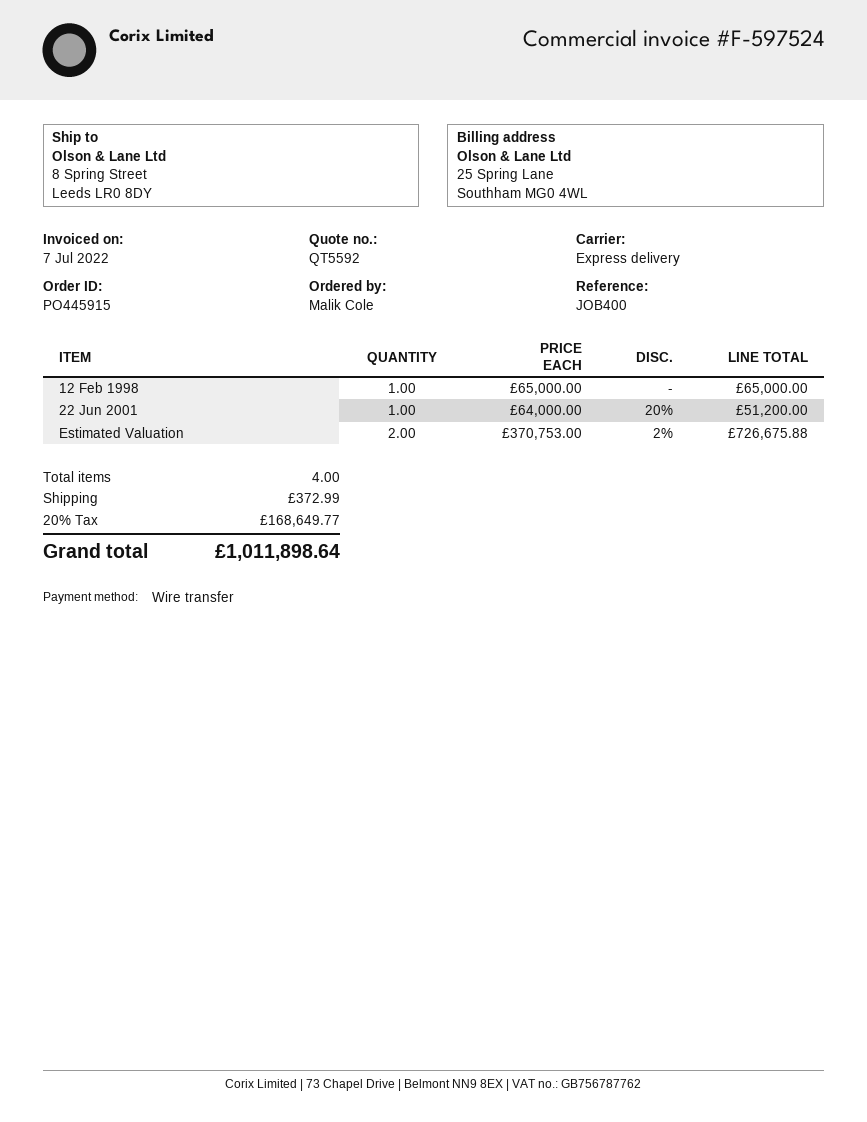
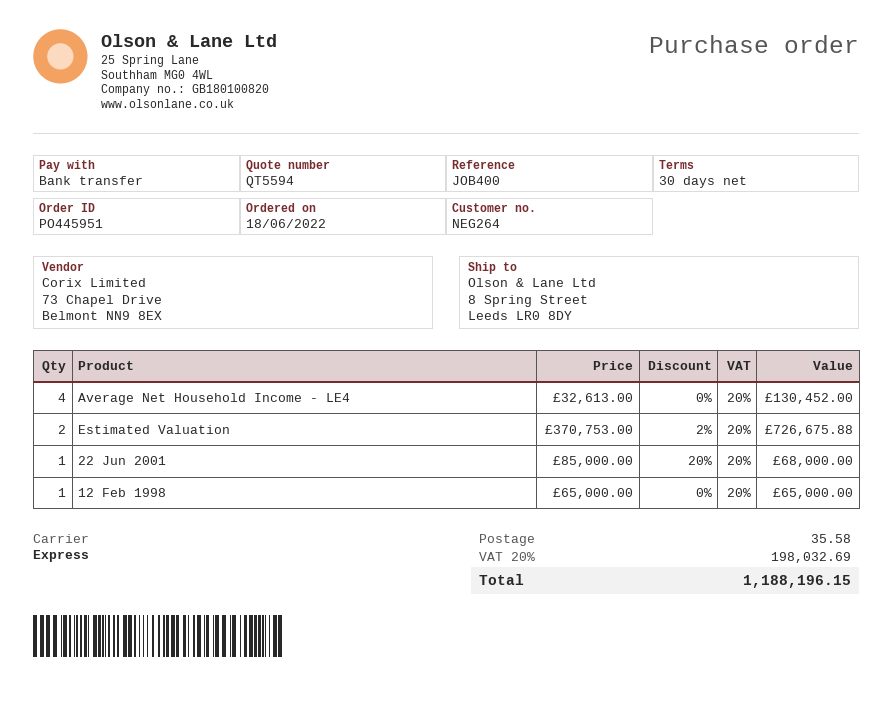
quote number: QT5592 -> QT5594
order number: PO445915 -> PO445951
22 Jun 2001: 1 x 64000.00 - 20% = 51200.00 -> 1 x 85000.00 - 20% = 68000.00
Average Net Household Income - LE4: none -> 4 x 32613.00 = 130452.00
shipping: 372.99 -> 35.58
tax: 20% = 168649.77 -> 20% = 198032.69
total: 1011898.64 -> 1188196.15

